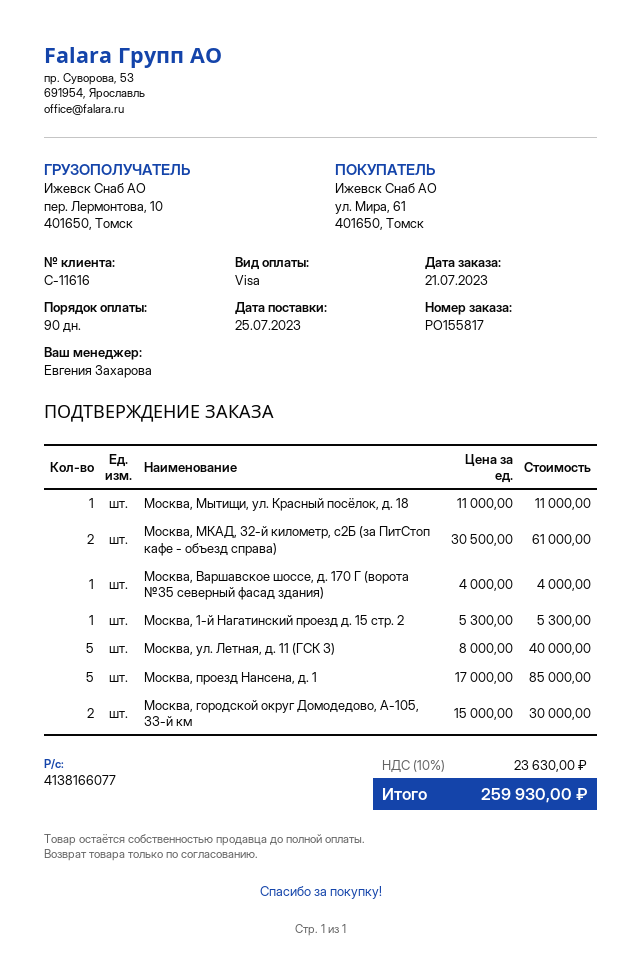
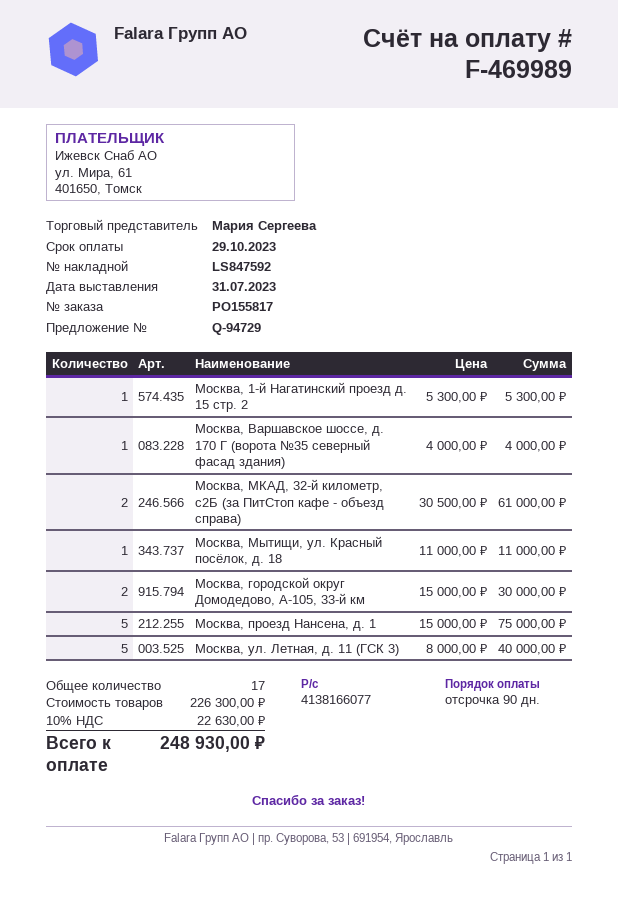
sales rep: Евгения Захарова -> Мария Сергеева
Москва, проезд Нансена, д. 1: 5 x 17000.00 = 85000.00 -> 5 x 15000.00 = 75000.00
tax: 10% = 23630.00 -> 10% = 22630.00
total: 259930.00 -> 248930.00

